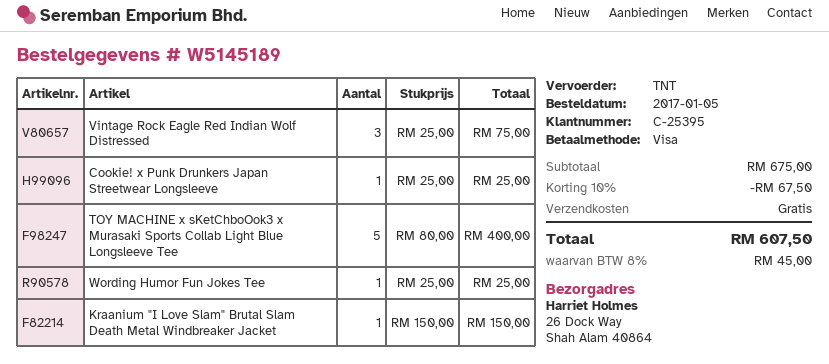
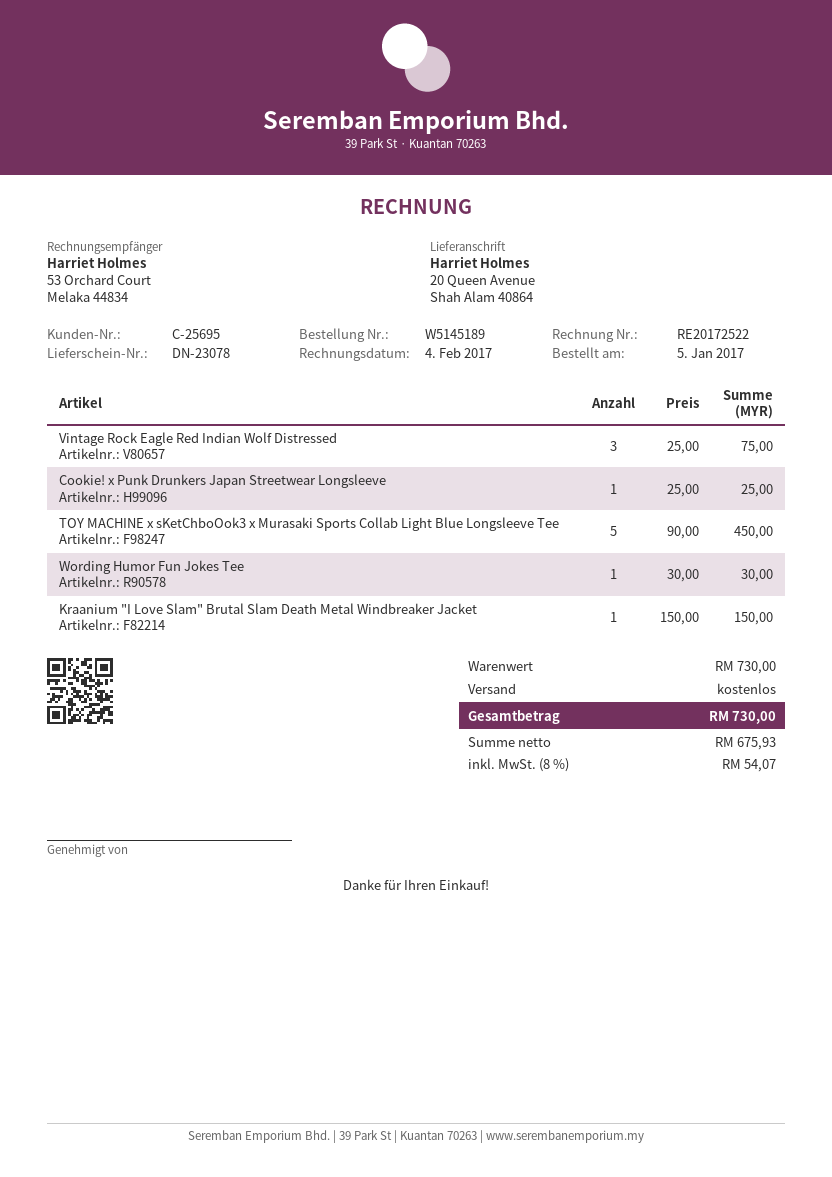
customer number: C-25395 -> C-25695
ship to: 26 Dock Way, Shah Alam 40864 -> 20 Queen Avenue, Shah Alam 40864
TOY MACHINE x sKetChboOok3 x Murasaki Sports Collab Light Blue Longsleeve Tee: 5 x 80.00 = 400.00 -> 5 x 90.00 = 450.00
Wording Humor Fun Jokes Tee: 1 x 25.00 = 25.00 -> 1 x 30.00 = 30.00
subtotal: 675.00 -> 730.00
discount: 10% = 67.50 -> none
tax: 8% = 45.00 -> 8% = 54.07
total: 607.50 -> 730.00

